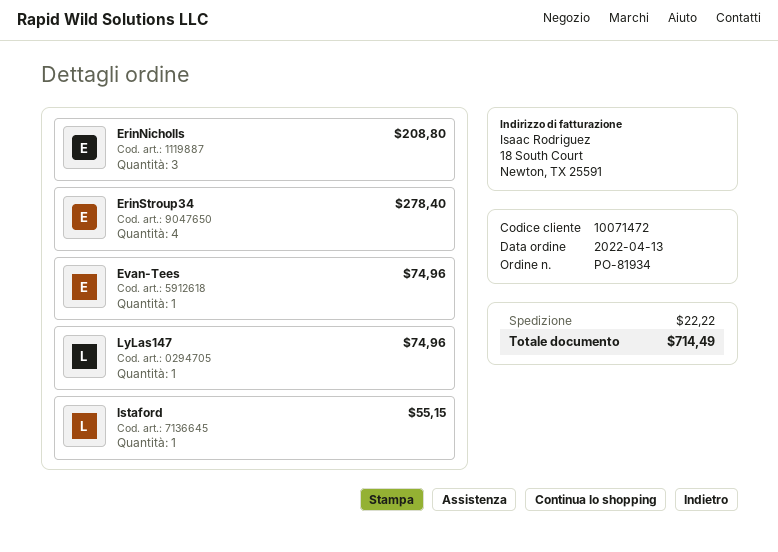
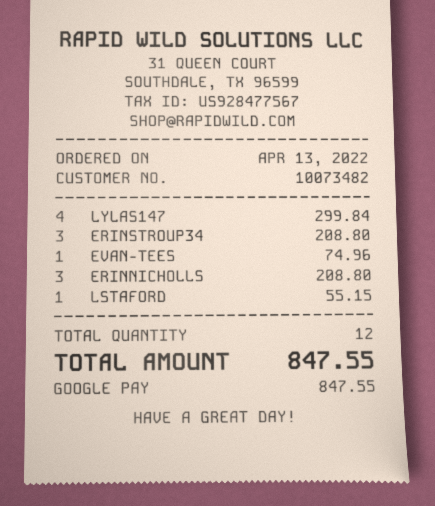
customer number: 10071472 -> 10073482
ErinStroup34: 4 for 278.40 -> 3 for 208.80
LyLas147: 1 for 74.96 -> 4 for 299.84
shipping: 22.22 -> none
total: 714.49 -> 847.55

